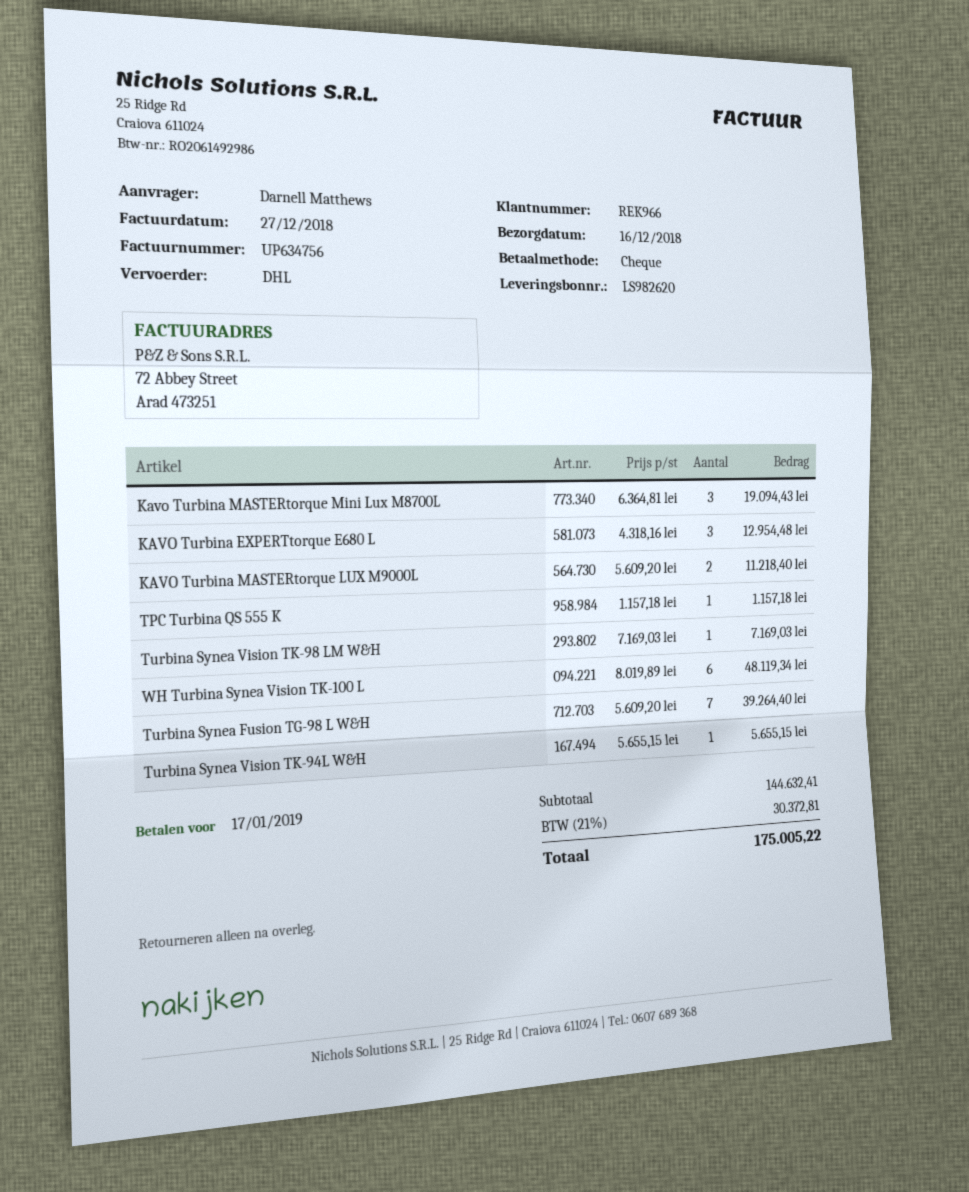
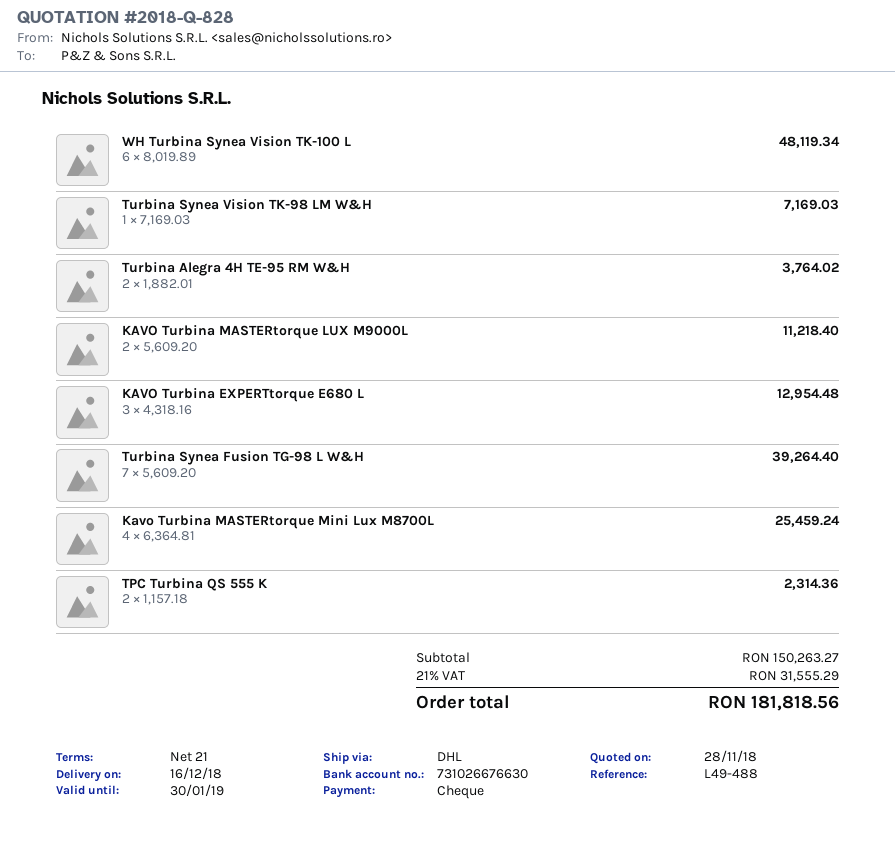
Kavo Turbina MASTERtorque Mini Lux M8700L: 3 x 6364.81 = 19094.43 -> 4 x 6364.81 = 25459.24
TPC Turbina QS 555 K: 1 x 1157.18 = 1157.18 -> 2 x 1157.18 = 2314.36
Turbina Synea Vision TK-94L W&H: 1 x 5655.15 = 5655.15 -> none
Turbina Alegra 4H TE-95 RM W&H: none -> 2 x 1882.01 = 3764.02
subtotal: 144632.41 -> 150263.27
tax: 21% = 30372.81 -> 21% = 31555.29
total: 175005.22 -> 181818.56

